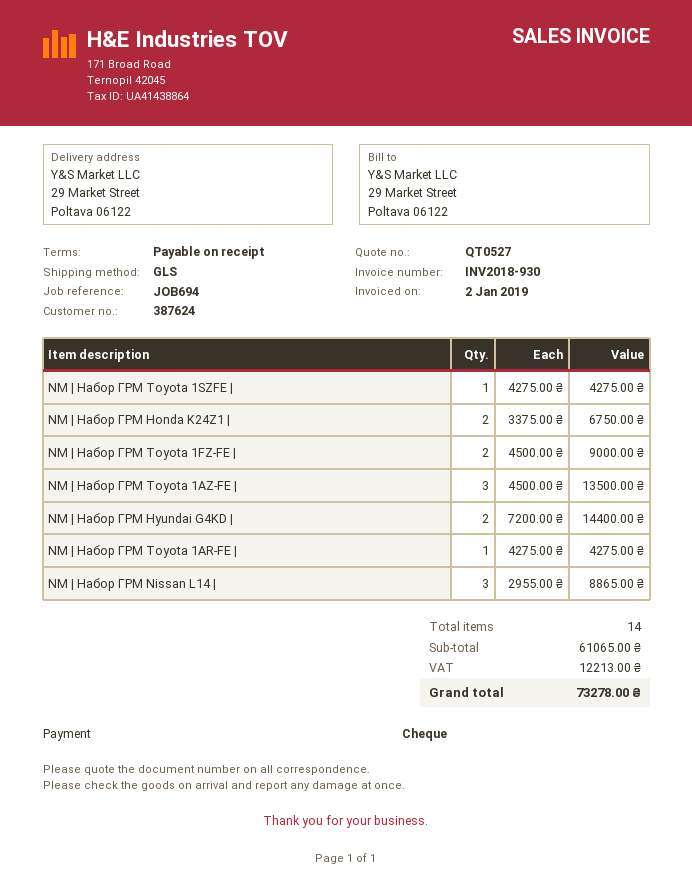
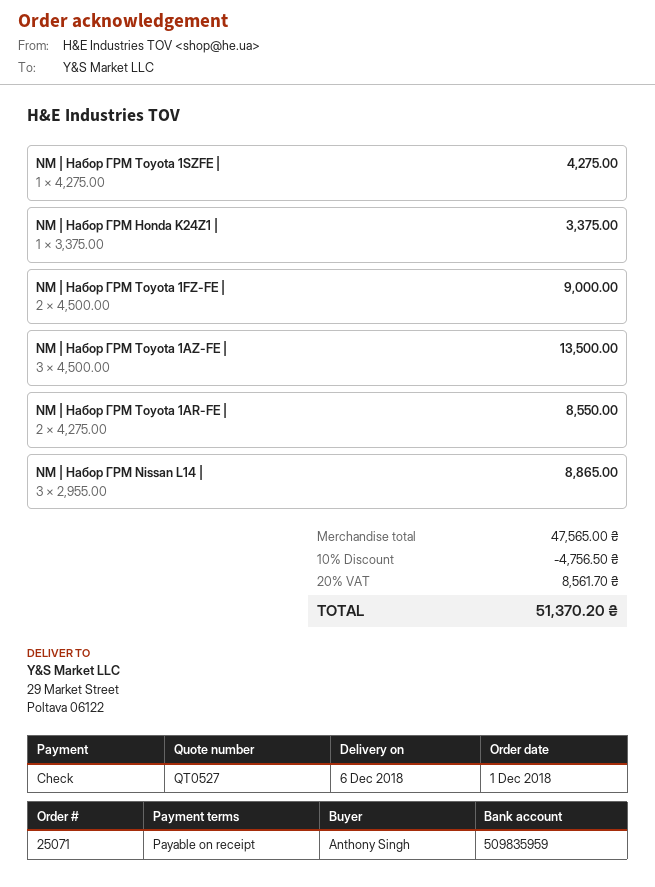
NM | Набор ГРМ Honda K24Z1 |: 2 x 3375.00 = 6750.00 -> 1 x 3375.00 = 3375.00
NM | Набор ГРМ Hyundai G4KD |: 2 x 7200.00 = 14400.00 -> none
NM | Набор ГРМ Toyota 1AR-FE |: 1 x 4275.00 = 4275.00 -> 2 x 4275.00 = 8550.00
subtotal: 61065.00 -> 47565.00
discount: none -> 10% = 4756.50
tax: 12213.00 -> 8561.70
total: 73278.00 -> 51370.20

